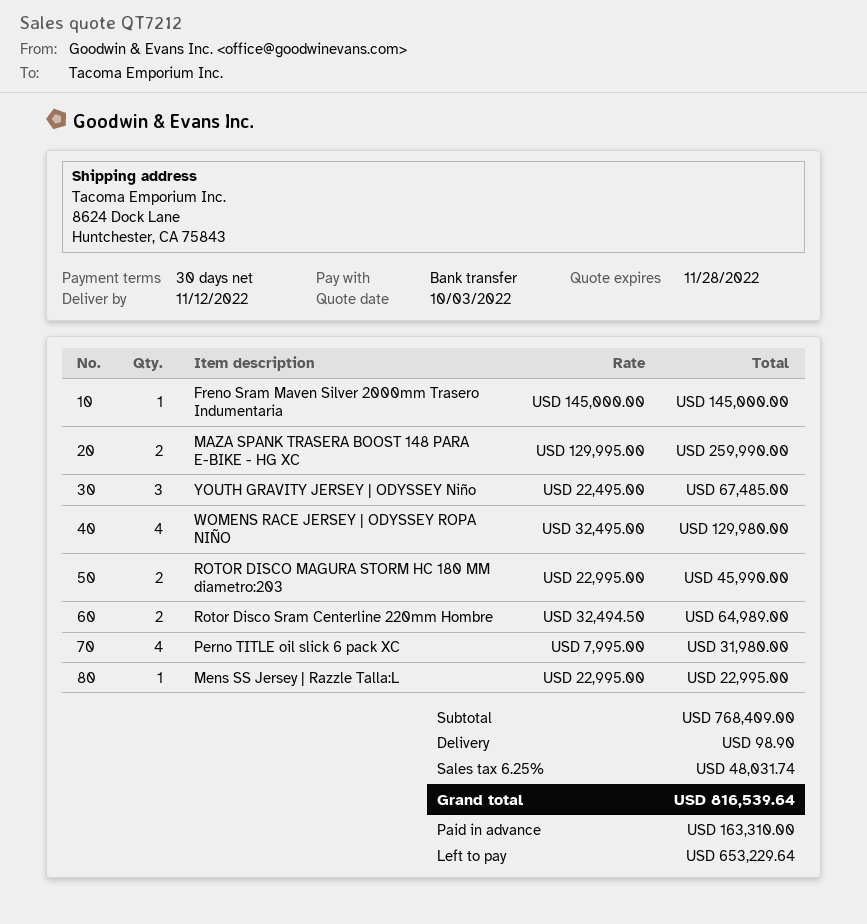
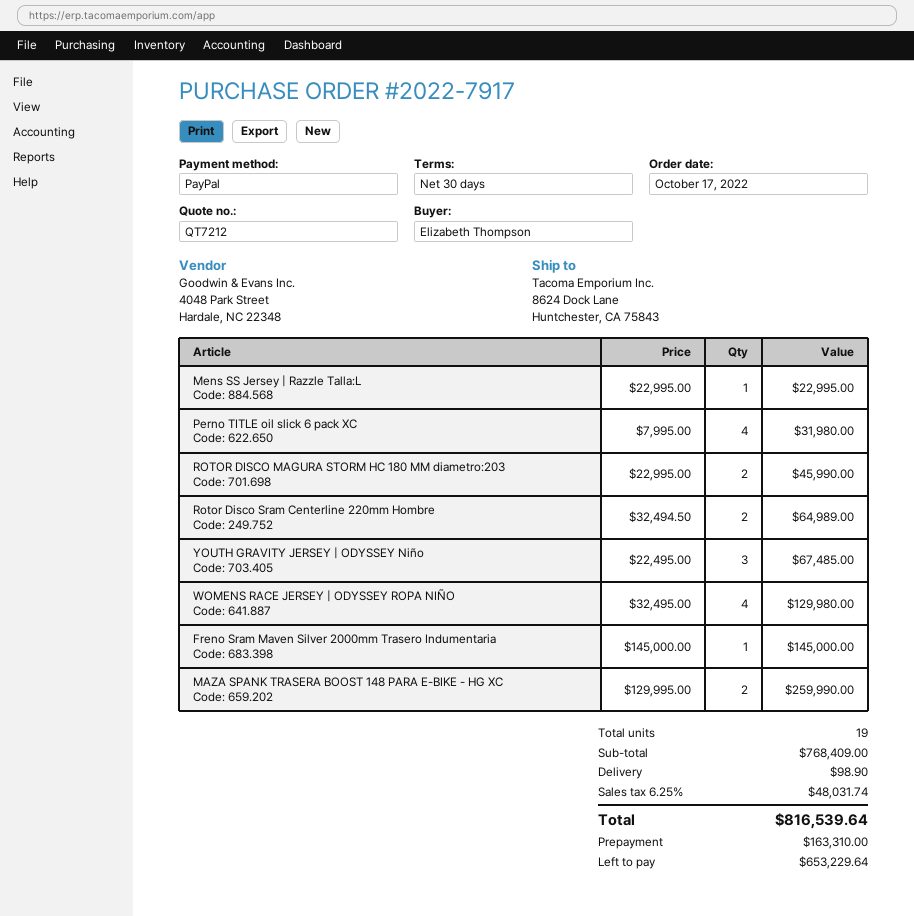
payment method: bank transfer -> PayPal

